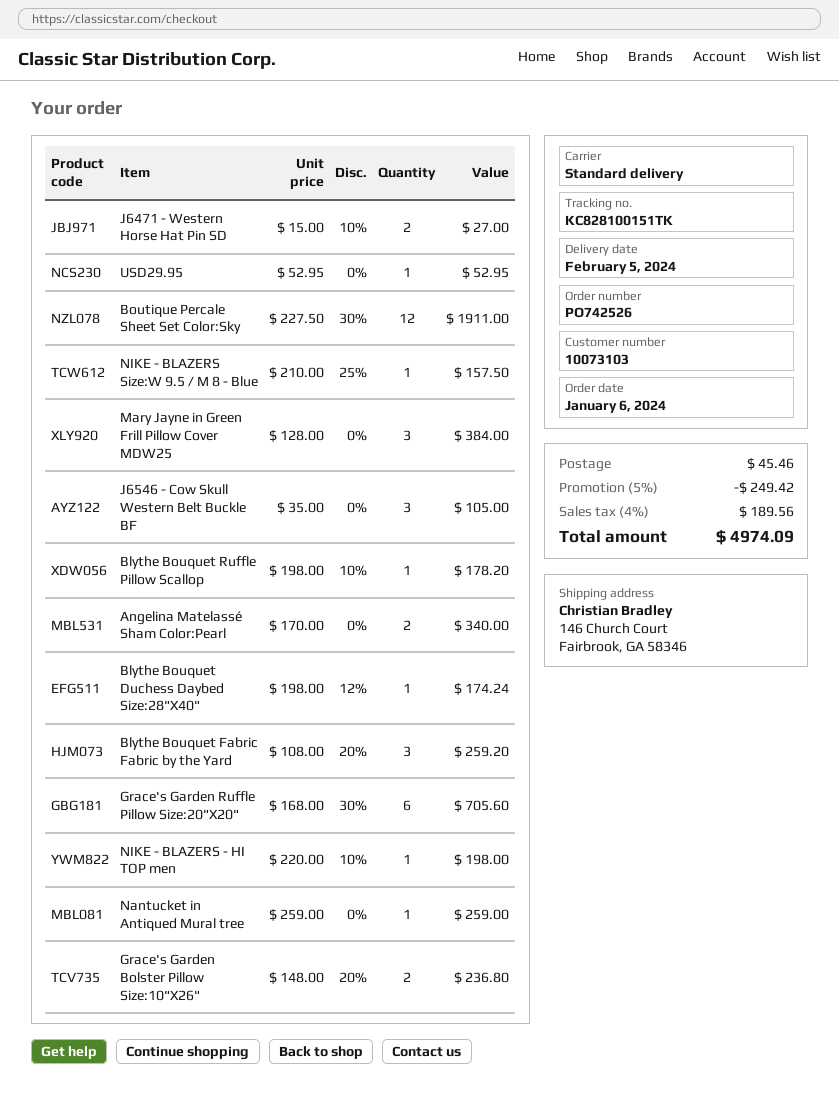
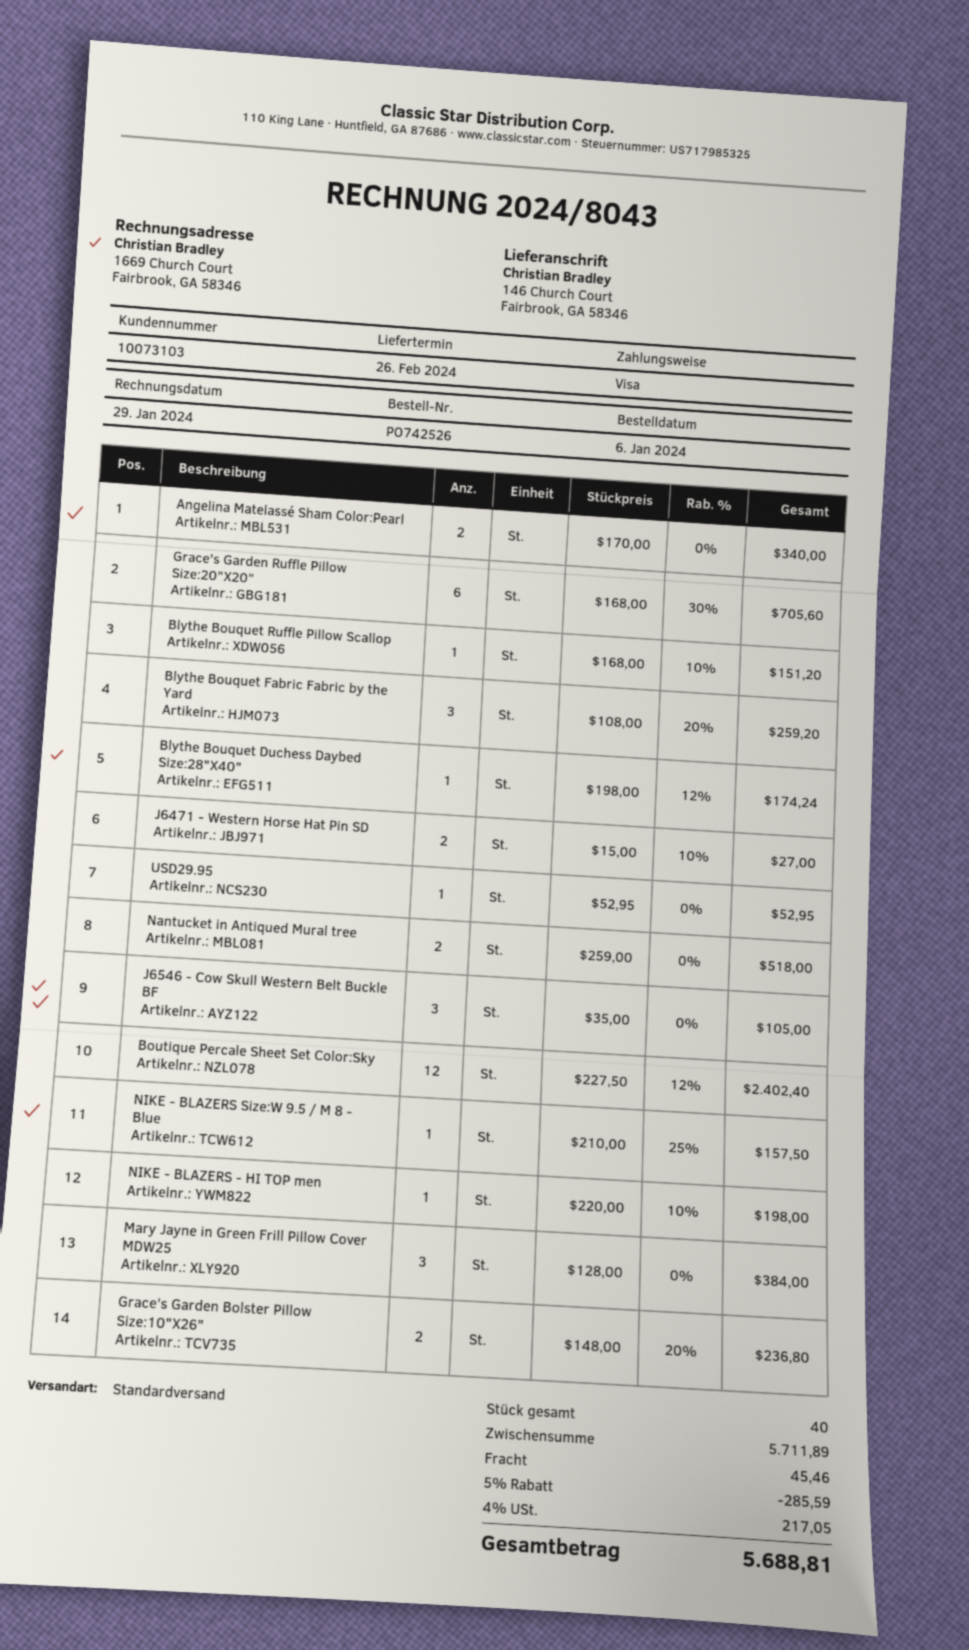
delivery date: 2024-02-05 -> 2024-02-26
Boutique Percale Sheet Set Color:Sky: 12 x 227.50 - 30% = 1911.00 -> 12 x 227.50 - 12% = 2402.40
Blythe Bouquet Ruffle Pillow Scallop: 1 x 198.00 - 10% = 178.20 -> 1 x 168.00 - 10% = 151.20
Nantucket in Antiqued Mural tree: 1 x 259.00 = 259.00 -> 2 x 259.00 = 518.00
discount: 5% = 249.42 -> 5% = 285.59
tax: 4% = 189.56 -> 4% = 217.05
total: 4974.09 -> 5688.81

